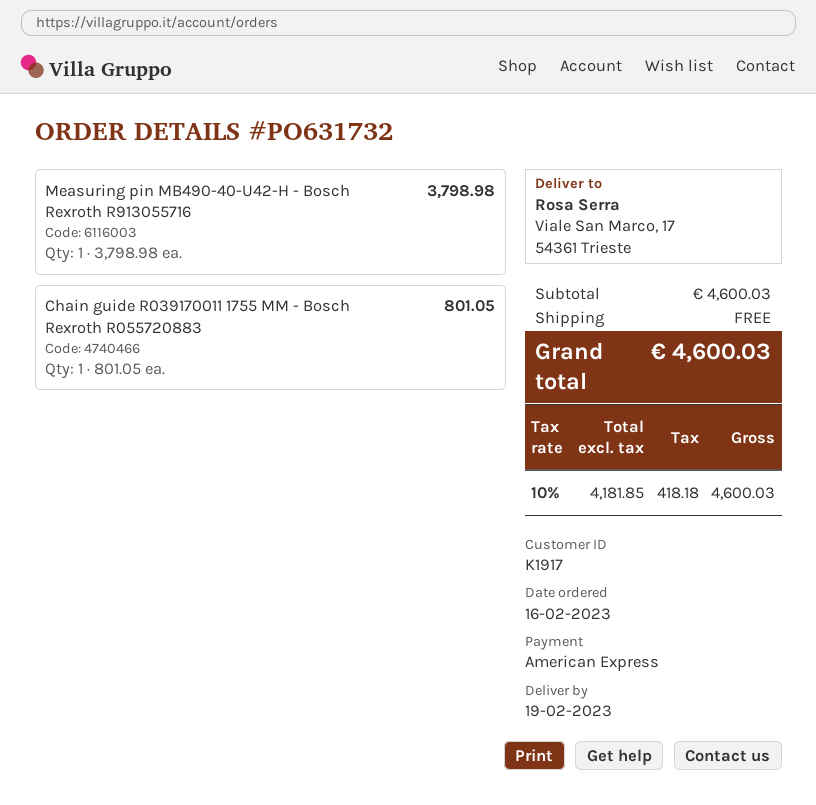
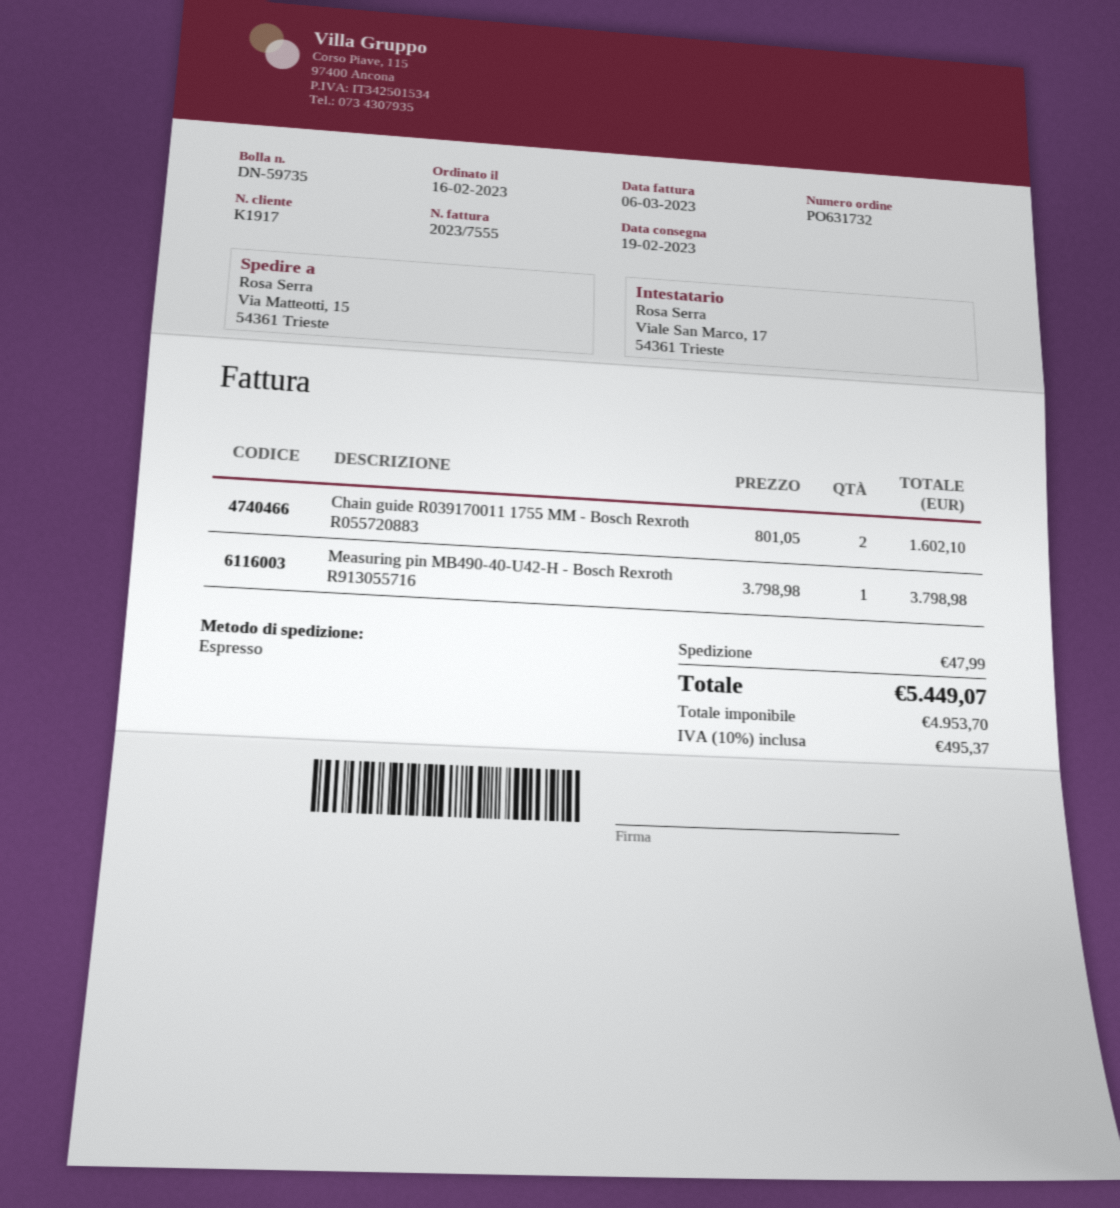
ship to: Viale San Marco, 17, 54361 Trieste -> Via Matteotti, 15, 54361 Trieste
Chain guide R039170011 1755 MM - Bosch Rexroth R055720883: 1 x 801.05 = 801.05 -> 2 x 801.05 = 1602.10
shipping: 0.00 -> 47.99
net: 4181.85 -> 4953.70
tax: 10% = 418.18 -> 10% = 495.37
total: 4600.03 -> 5449.07

